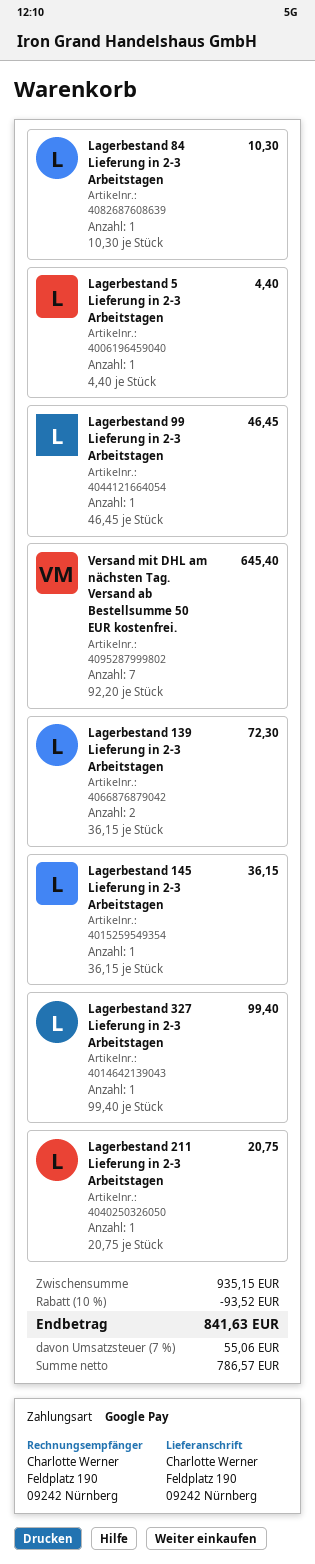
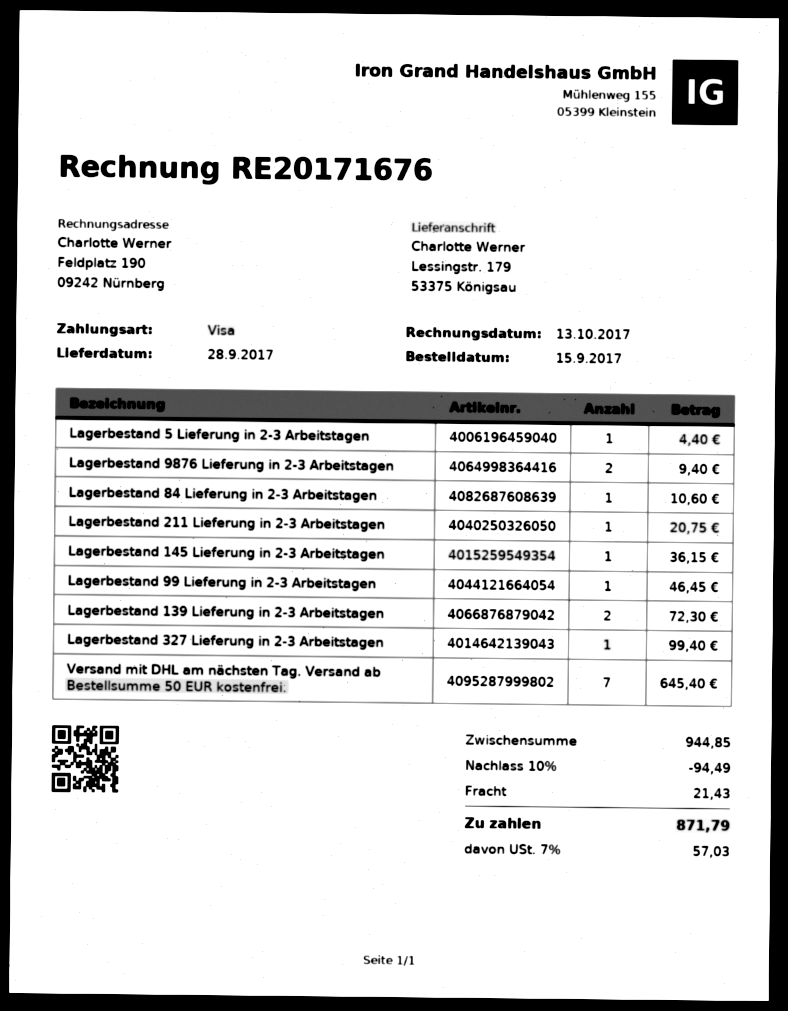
payment method: Google Pay -> Visa
ship to: Feldplatz 190, 09242 Nürnberg -> Lessingstr. 179, 53375 Königsau
Lagerbestand 84 Lieferung in 2-3 Arbeitstagen: 1 for 10.30 -> 1 for 10.60
Lagerbestand 9876 Lieferung in 2-3 Arbeitstagen: none -> 2 for 9.40
subtotal: 935.15 -> 944.85
discount: 10% = 93.52 -> 10% = 94.49
shipping: none -> 21.43
tax: 7% = 55.06 -> 7% = 57.03
total: 841.63 -> 871.79

